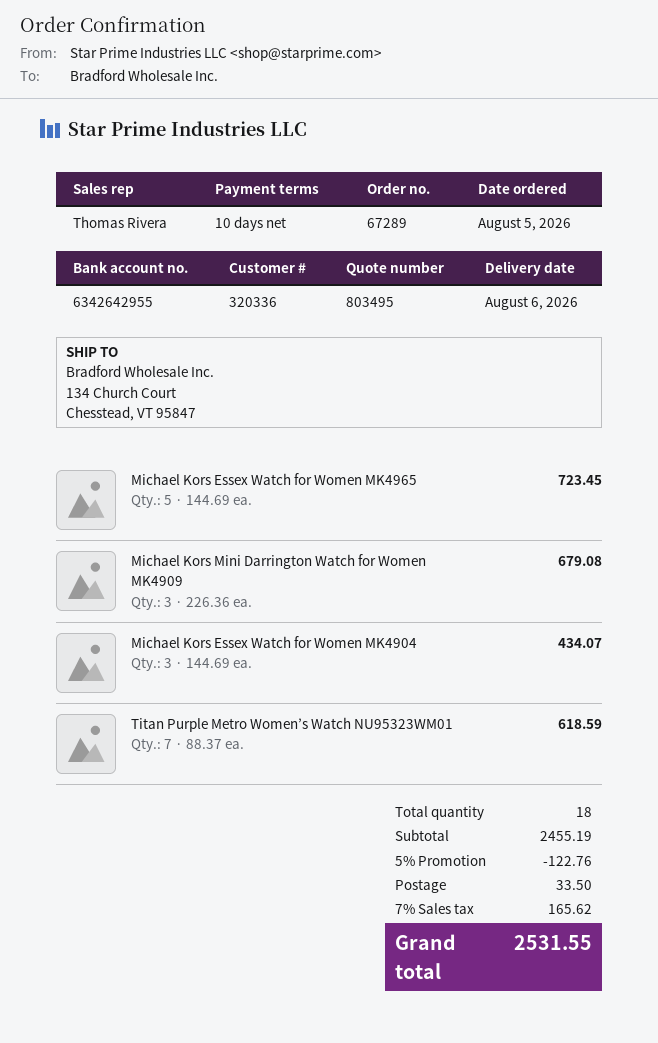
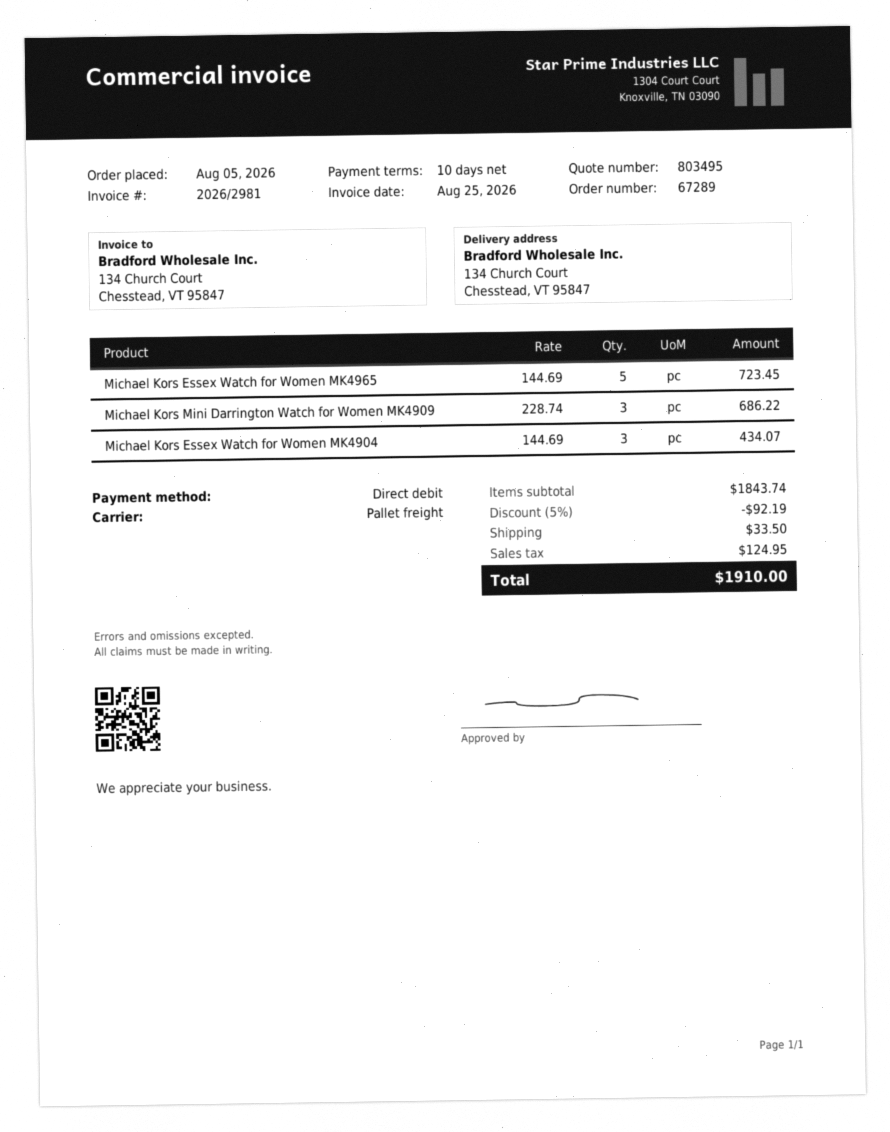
Michael Kors Mini Darrington Watch for Women MK4909: 3 x 226.36 = 679.08 -> 3 x 228.74 = 686.22
Titan Purple Metro Women’s Watch NU95323WM01: 7 x 88.37 = 618.59 -> none
subtotal: 2455.19 -> 1843.74
discount: 5% = 122.76 -> 5% = 92.19
tax: 165.62 -> 124.95
total: 2531.55 -> 1910.00

